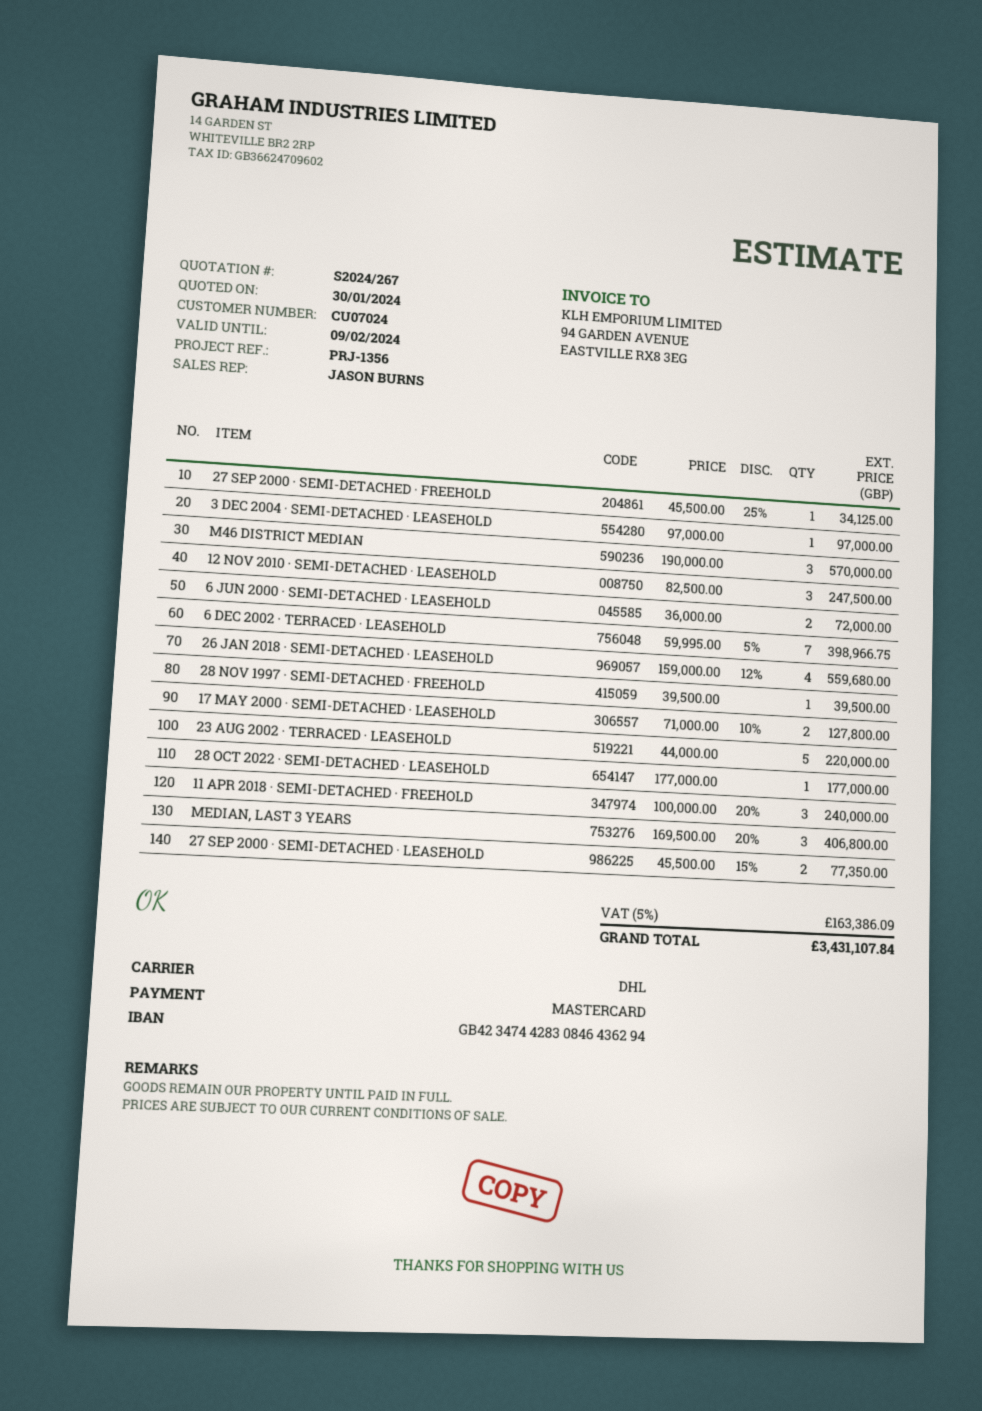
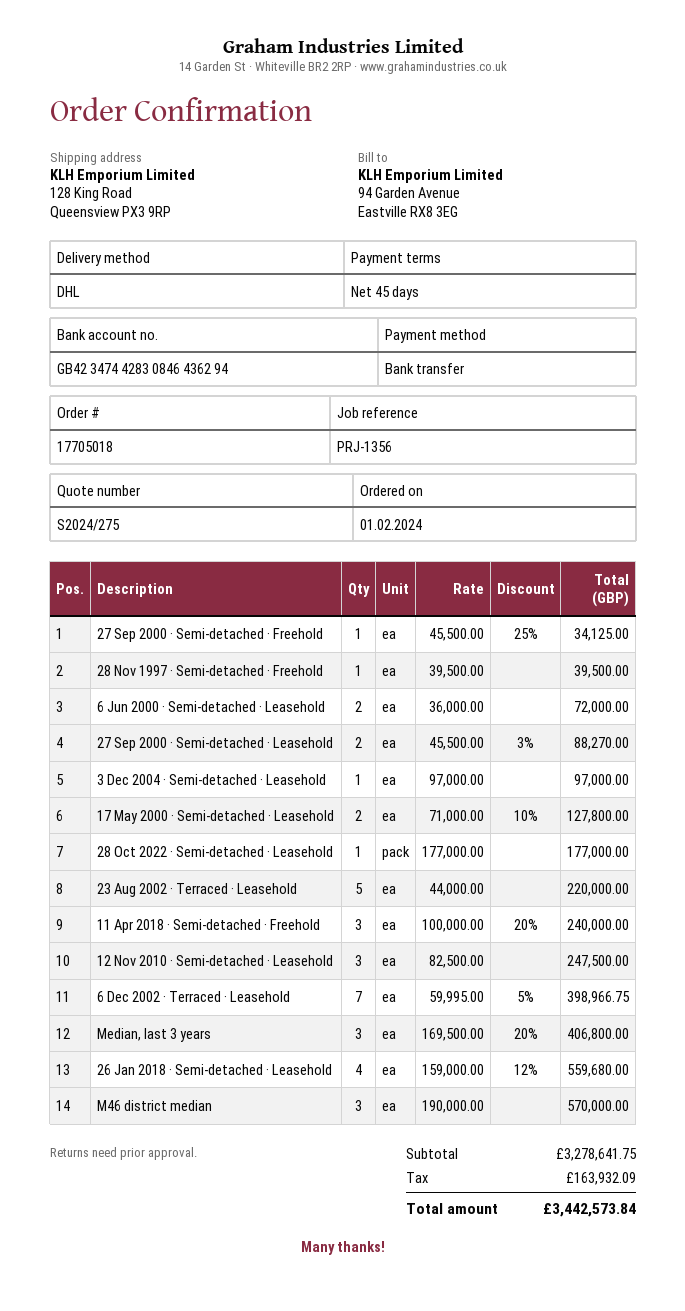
quote number: S2024/267 -> S2024/275
payment method: Mastercard -> bank transfer
27 SEP 2000 · SEMI-DETACHED · LEASEHOLD: 2 x 45500.00 - 15% = 77350.00 -> 2 x 45500.00 - 3% = 88270.00
tax: 163386.09 -> 163932.09
total: 3431107.84 -> 3442573.84

